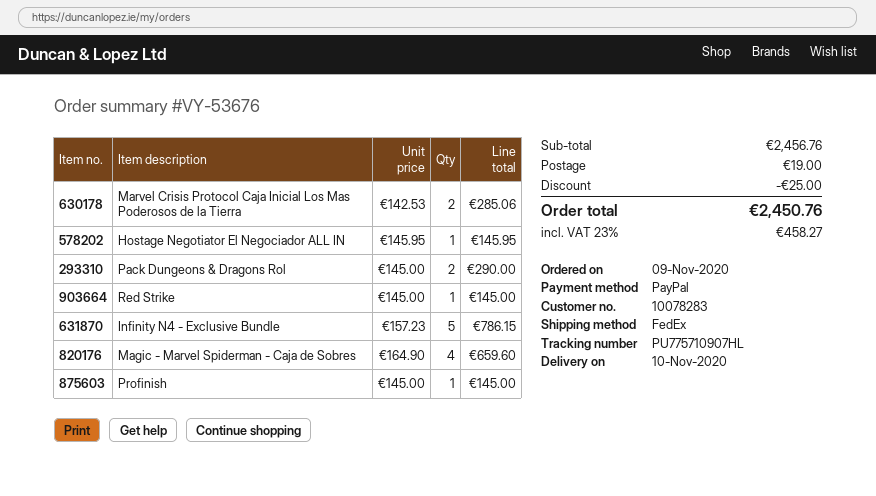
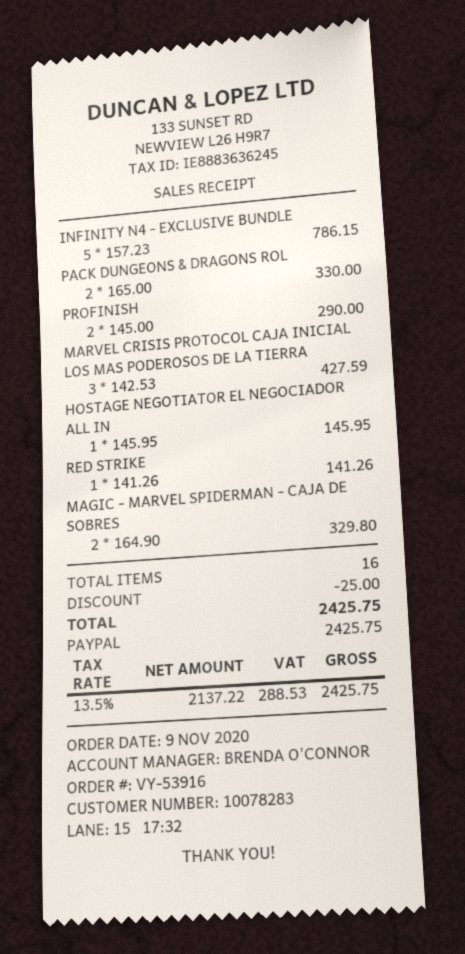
order number: VY-53676 -> VY-53916
Marvel Crisis Protocol Caja Inicial Los Mas Poderosos de la Tierra: 2 x 142.53 = 285.06 -> 3 x 142.53 = 427.59
Pack Dungeons & Dragons Rol: 2 x 145.00 = 290.00 -> 2 x 165.00 = 330.00
Red Strike: 1 x 145.00 = 145.00 -> 1 x 141.26 = 141.26
Magic - Marvel Spiderman - Caja de Sobres: 4 x 164.90 = 659.60 -> 2 x 164.90 = 329.80
Profinish: 1 x 145.00 = 145.00 -> 2 x 145.00 = 290.00
shipping: 19.00 -> none
tax: 23% = 458.27 -> 13.5% = 288.53
total: 2450.76 -> 2425.75

